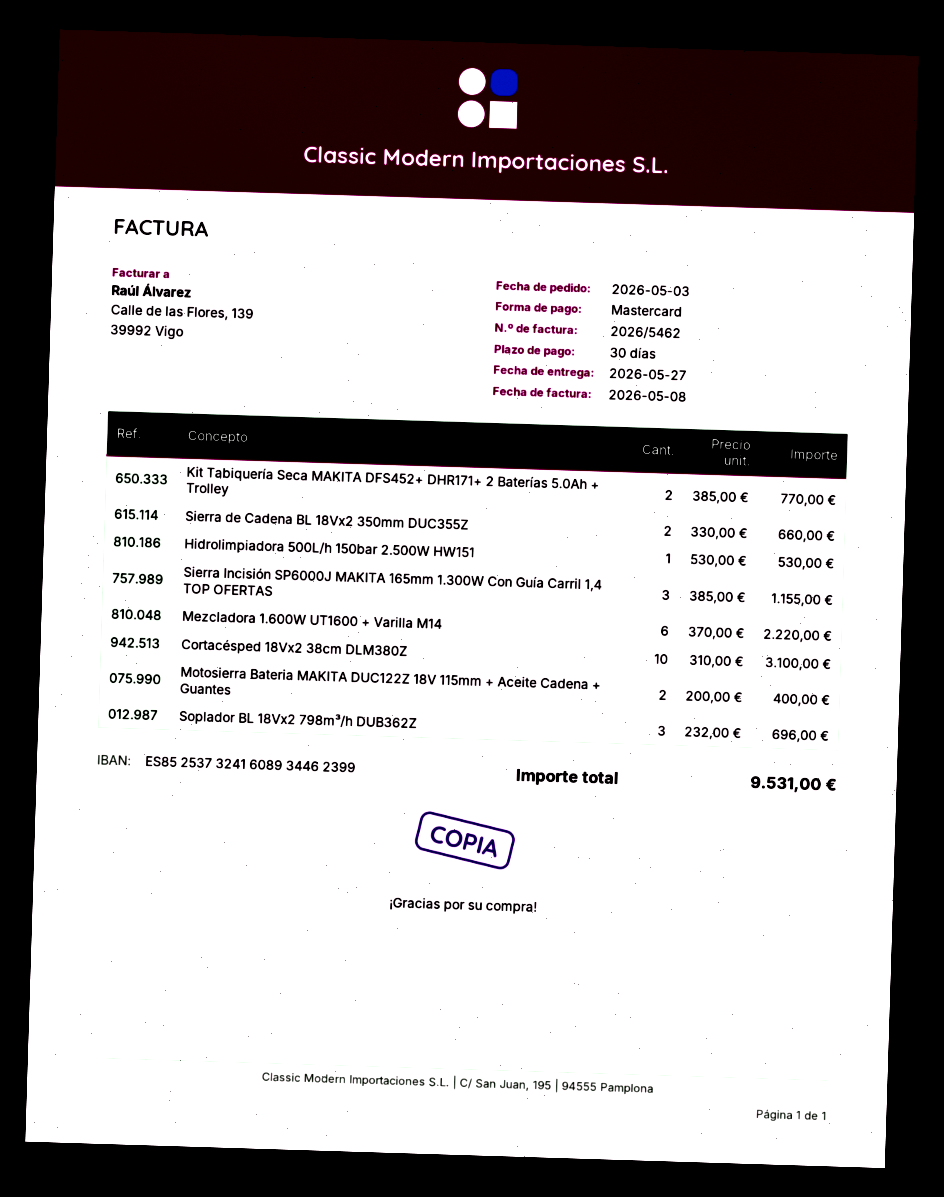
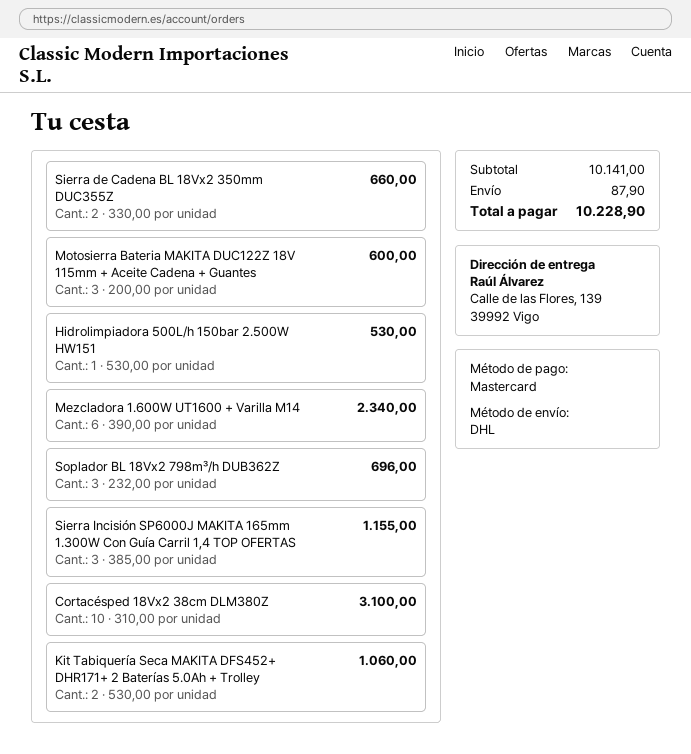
Kit Tabiquería Seca MAKITA DFS452+ DHR171+ 2 Baterías 5.0Ah + Trolley: 2 x 385.00 = 770.00 -> 2 x 530.00 = 1060.00
Mezcladora 1.600W UT1600 + Varilla M14: 6 x 370.00 = 2220.00 -> 6 x 390.00 = 2340.00
Motosierra Bateria MAKITA DUC122Z 18V 115mm + Aceite Cadena + Guantes: 2 x 200.00 = 400.00 -> 3 x 200.00 = 600.00
shipping: none -> 87.90
total: 9531.00 -> 10228.90

